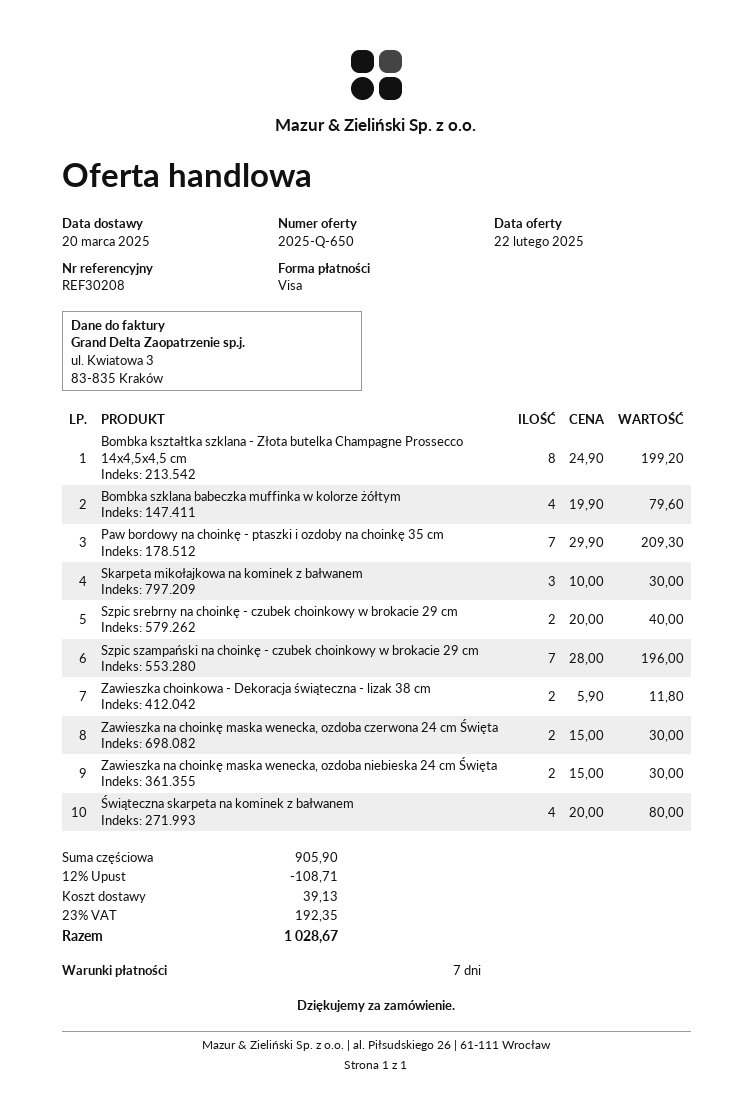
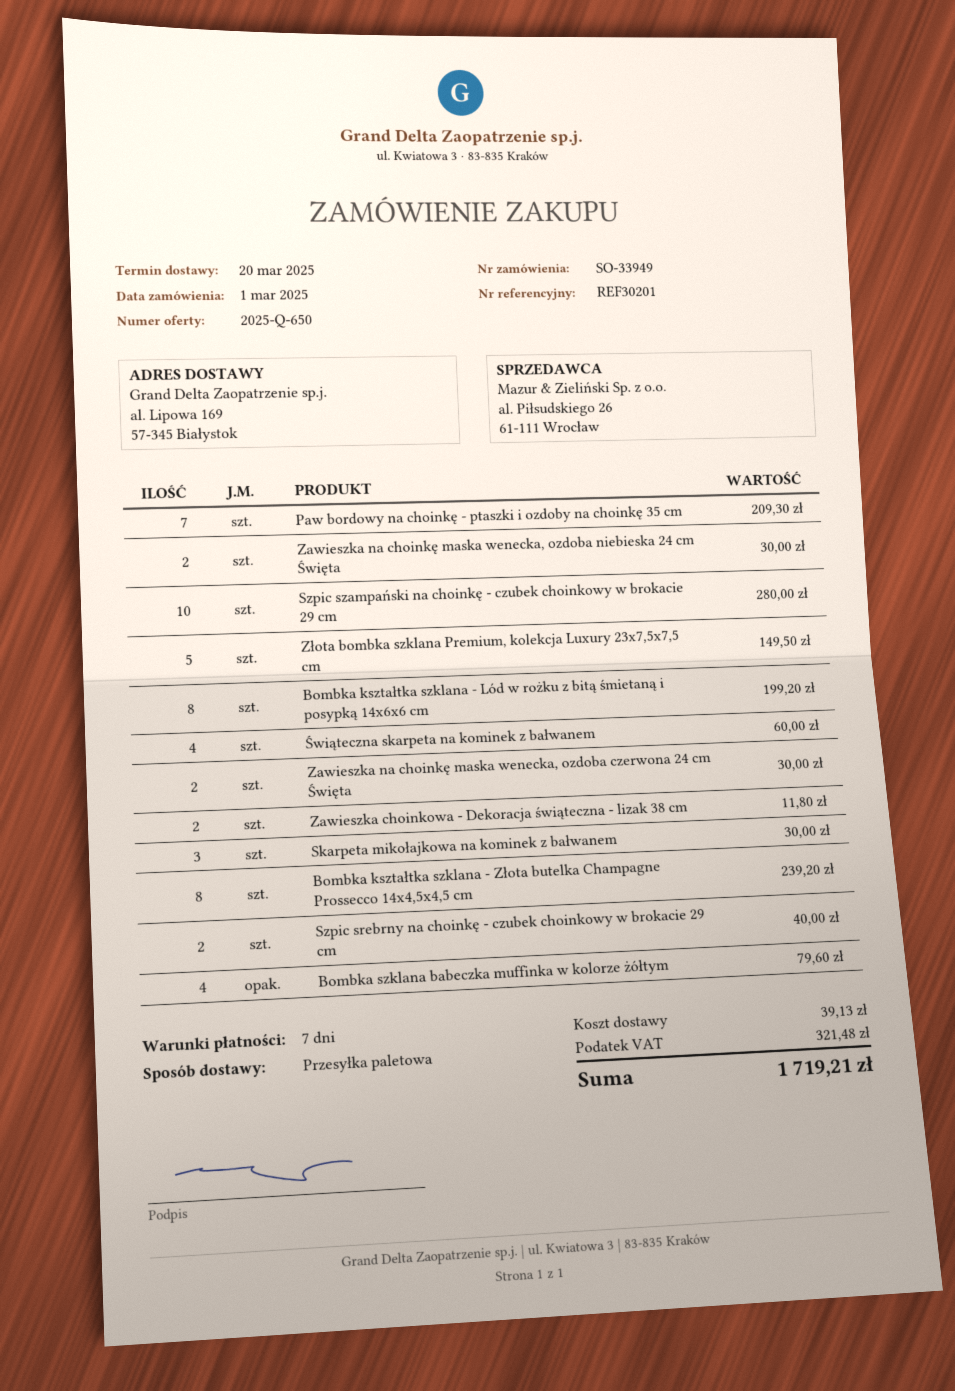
reference: REF30208 -> REF30201
Bombka kształtka szklana - Złota butelka Champagne Prossecco 14x4,5x4,5 cm: 8 for 199.20 -> 8 for 239.20
Szpic szampański na choinkę - czubek choinkowy w brokacie 29 cm: 7 for 196.00 -> 10 for 280.00
Świąteczna skarpeta na kominek z bałwanem: 4 for 80.00 -> 4 for 60.00
Złota bombka szklana Premium, kolekcja Luxury 23x7,5x7,5 cm: none -> 5 for 149.50
Bombka kształtka szklana - Lód w rożku z bitą śmietaną i posypką 14x6x6 cm: none -> 8 for 199.20
discount: 12% = 108.71 -> none
tax: 192.35 -> 321.48
total: 1028.67 -> 1719.21

